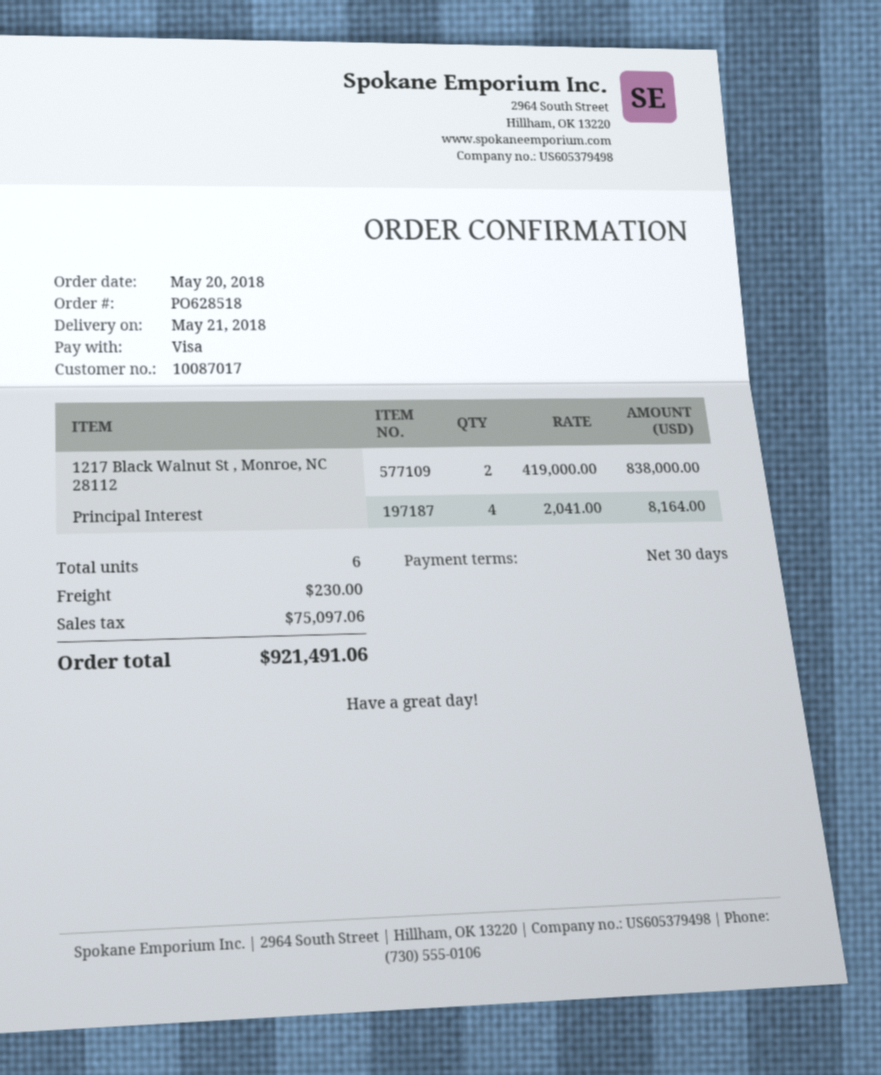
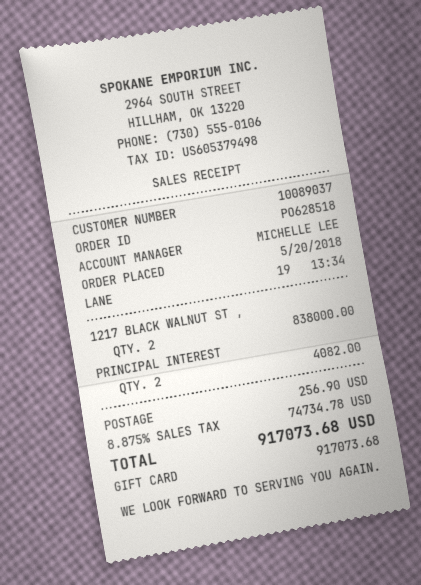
customer number: 10087017 -> 10089037
payment method: Visa -> gift card
Principal Interest: 4 for 8164.00 -> 2 for 4082.00
shipping: 230.00 -> 256.90
tax: 75097.06 -> 74734.78
total: 921491.06 -> 917073.68

